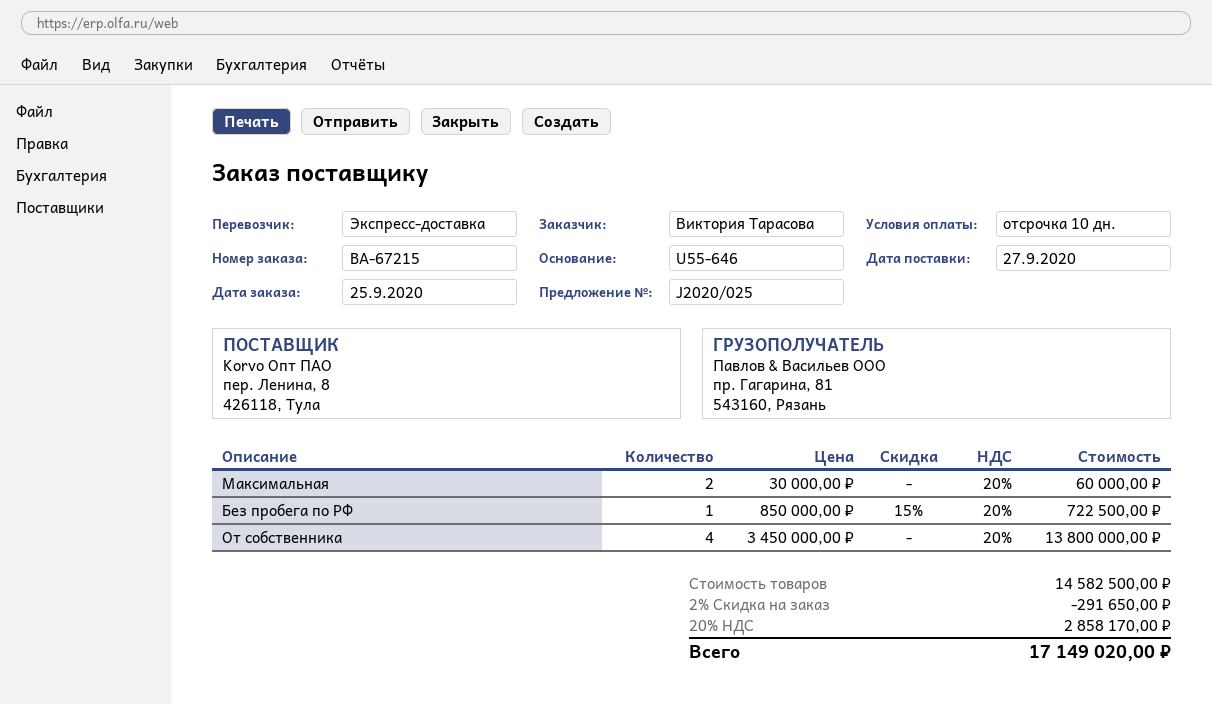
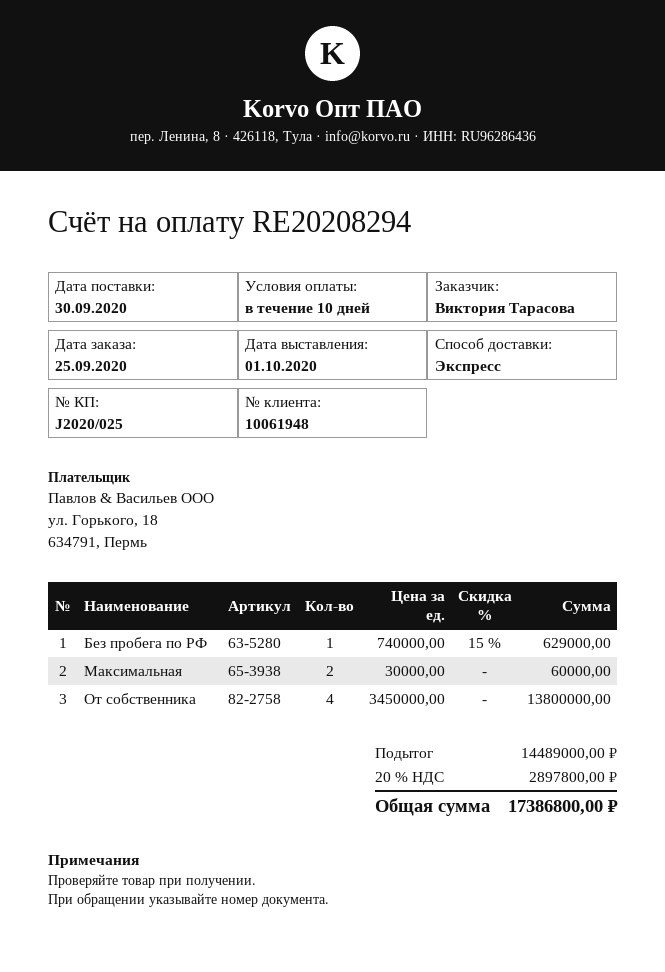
delivery date: 2020-09-27 -> 2020-09-30
Без пробега по РФ: 1 x 850000.00 - 15% = 722500.00 -> 1 x 740000.00 - 15% = 629000.00
subtotal: 14582500.00 -> 14489000.00
discount: 2% = 291650.00 -> none
tax: 20% = 2858170.00 -> 20% = 2897800.00
total: 17149020.00 -> 17386800.00

